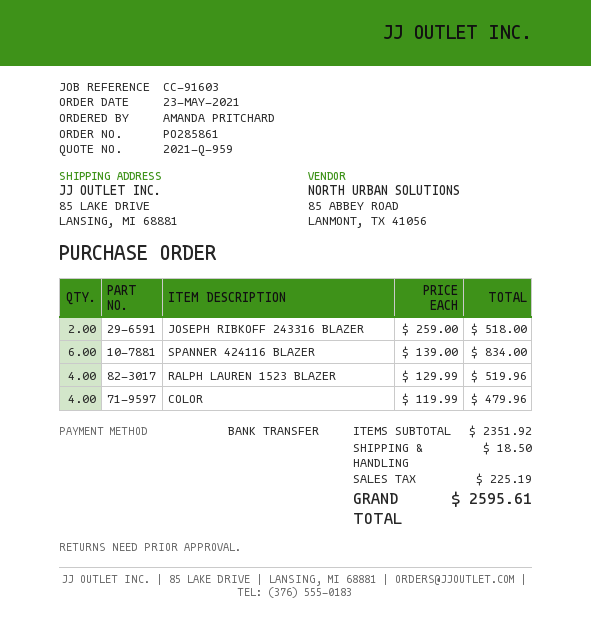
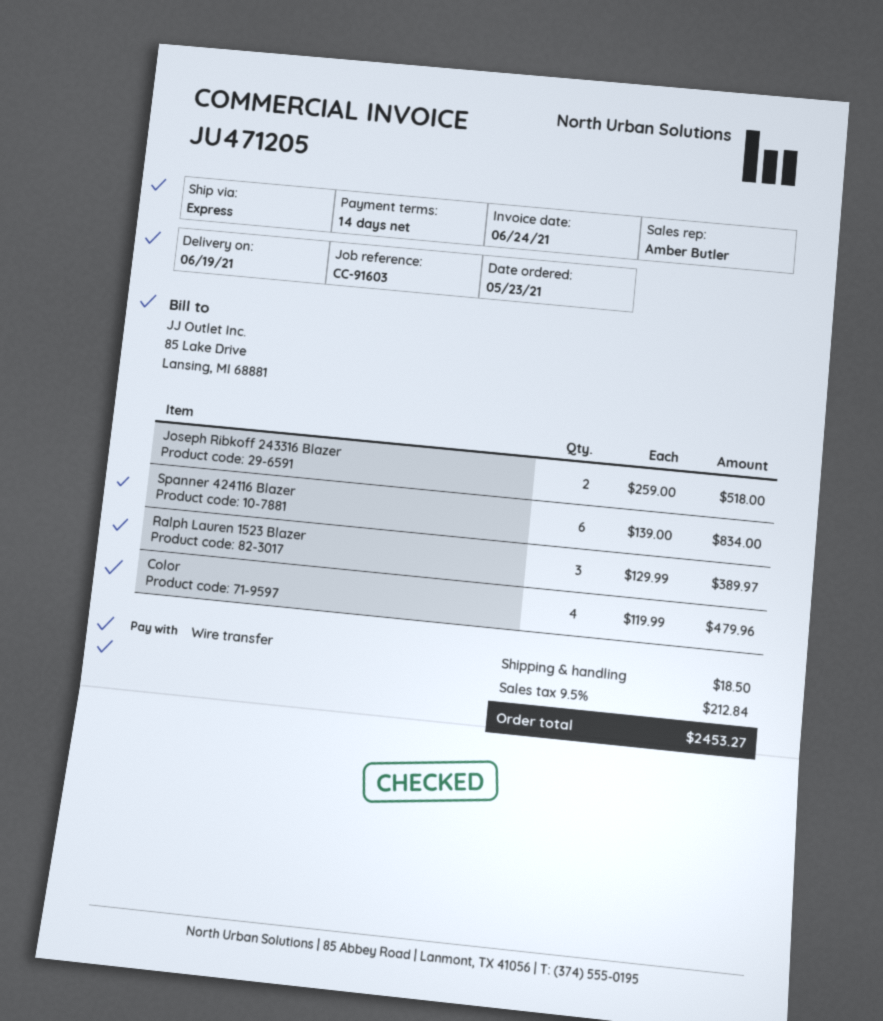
RALPH LAUREN 1523 BLAZER: 4 x 129.99 = 519.96 -> 3 x 129.99 = 389.97
tax: 225.19 -> 212.84
total: 2595.61 -> 2453.27

